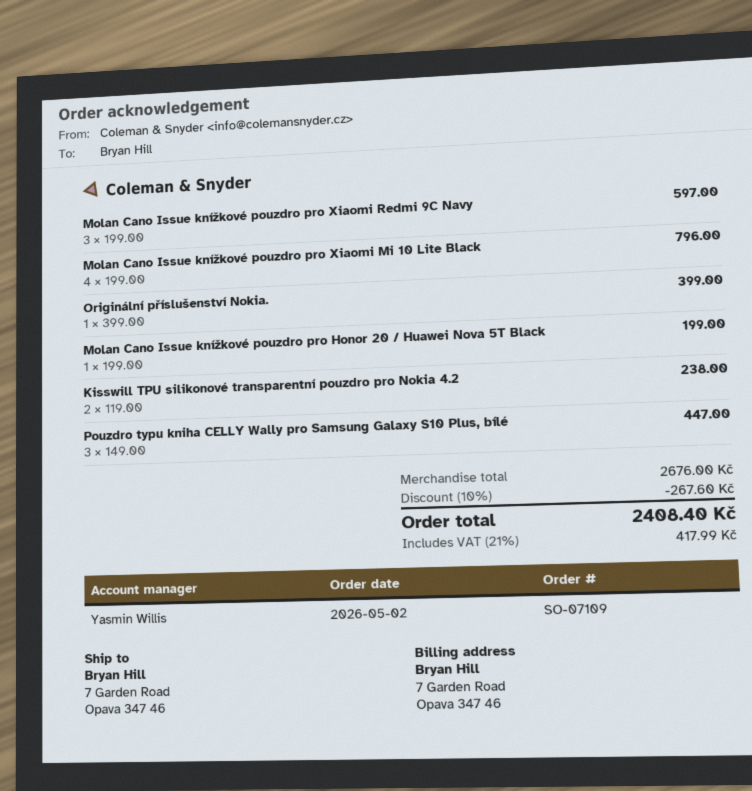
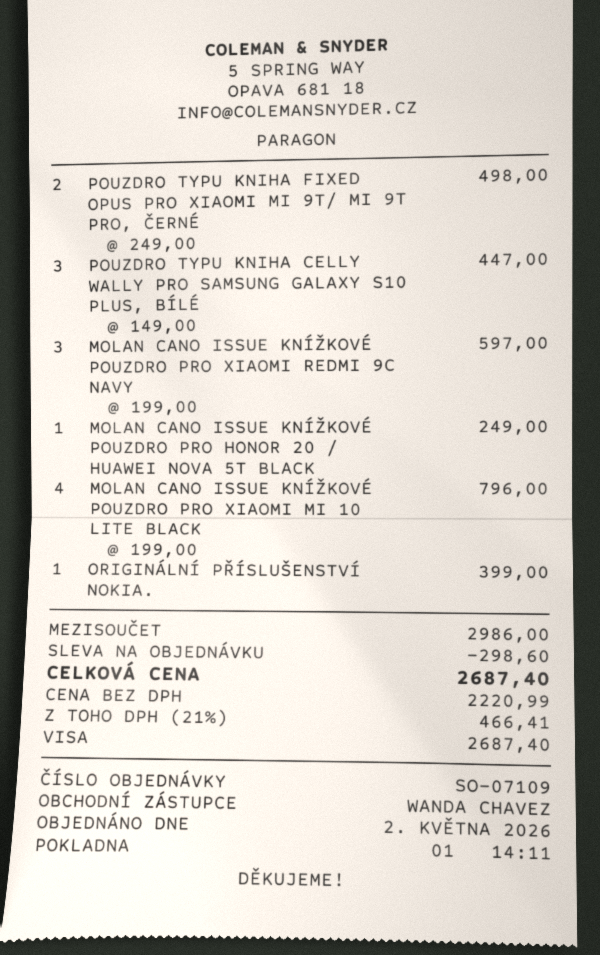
sales rep: Yasmin Willis -> WANDA CHAVEZ
Molan Cano Issue knížkové pouzdro pro Honor 20 / Huawei Nova 5T Black: 1 x 199.00 = 199.00 -> 1 x 249.00 = 249.00
Kisswill TPU silikonové transparentní pouzdro pro Nokia 4.2: 2 x 119.00 = 238.00 -> none
POUZDRO TYPU KNIHA FIXED OPUS PRO XIAOMI MI 9T/ MI 9T PRO, ČERNÉ: none -> 2 x 249.00 = 498.00
subtotal: 2676.00 -> 2986.00
discount: 267.60 -> 298.60
tax: 21% = 417.99 -> 21% = 466.41
total: 2408.40 -> 2687.40

